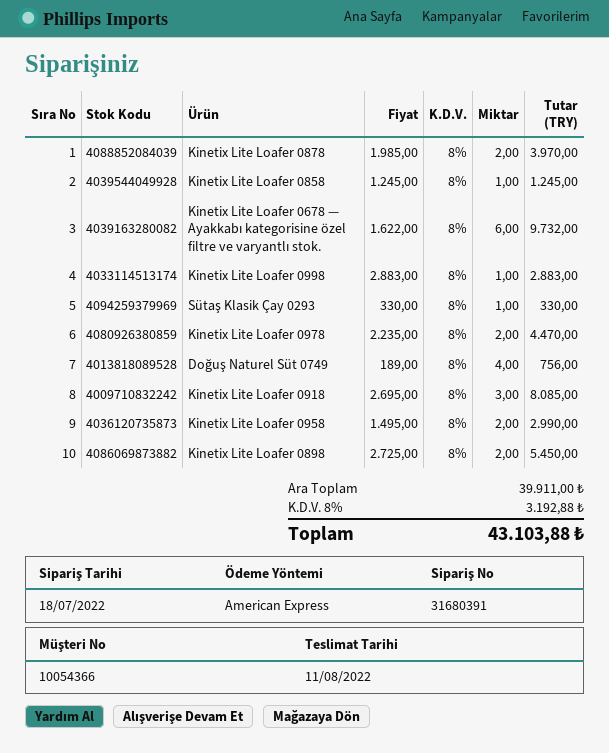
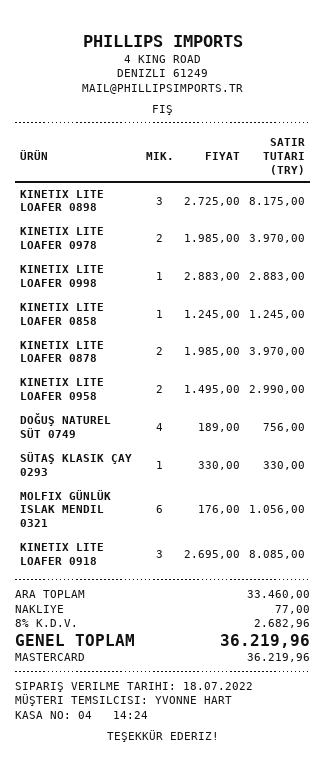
payment method: American Express -> Mastercard
Kinetix Lite Loafer 0678 — Ayakkabı kategorisine özel filtre ve varyantlı stok.: 6 x 1622.00 = 9732.00 -> none
Kinetix Lite Loafer 0978: 2 x 2235.00 = 4470.00 -> 2 x 1985.00 = 3970.00
Kinetix Lite Loafer 0898: 2 x 2725.00 = 5450.00 -> 3 x 2725.00 = 8175.00
MOLFIX GÜNLÜK ISLAK MENDIL 0321: none -> 6 x 176.00 = 1056.00
subtotal: 39911.00 -> 33460.00
shipping: none -> 77.00
tax: 8% = 3192.88 -> 8% = 2682.96
total: 43103.88 -> 36219.96

